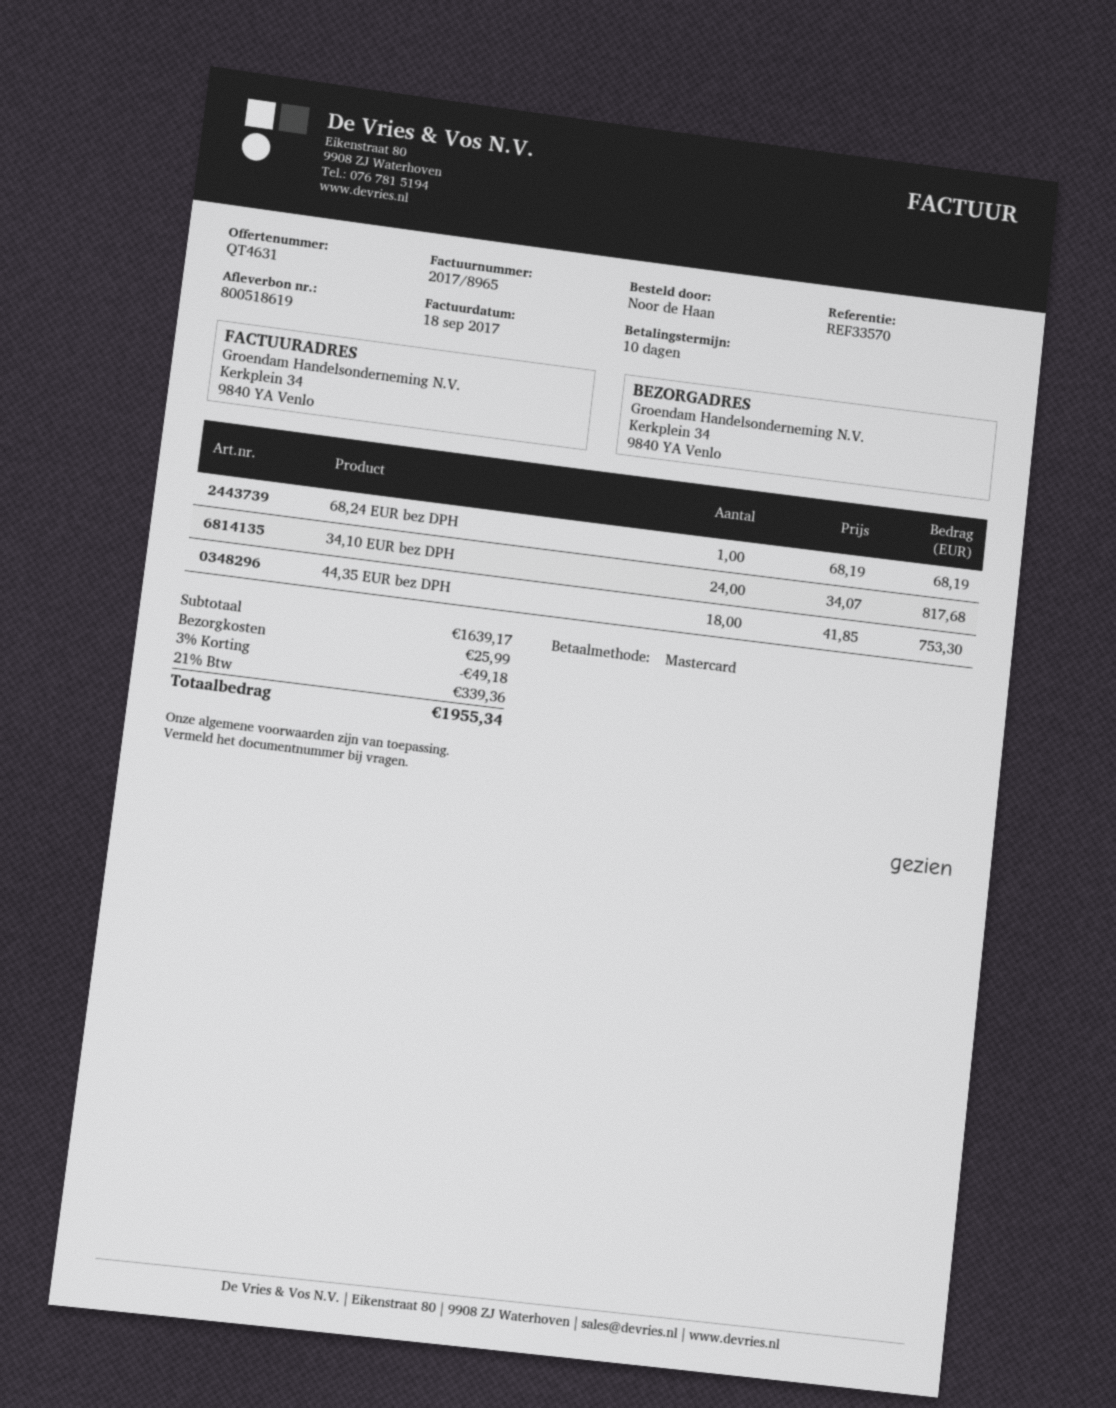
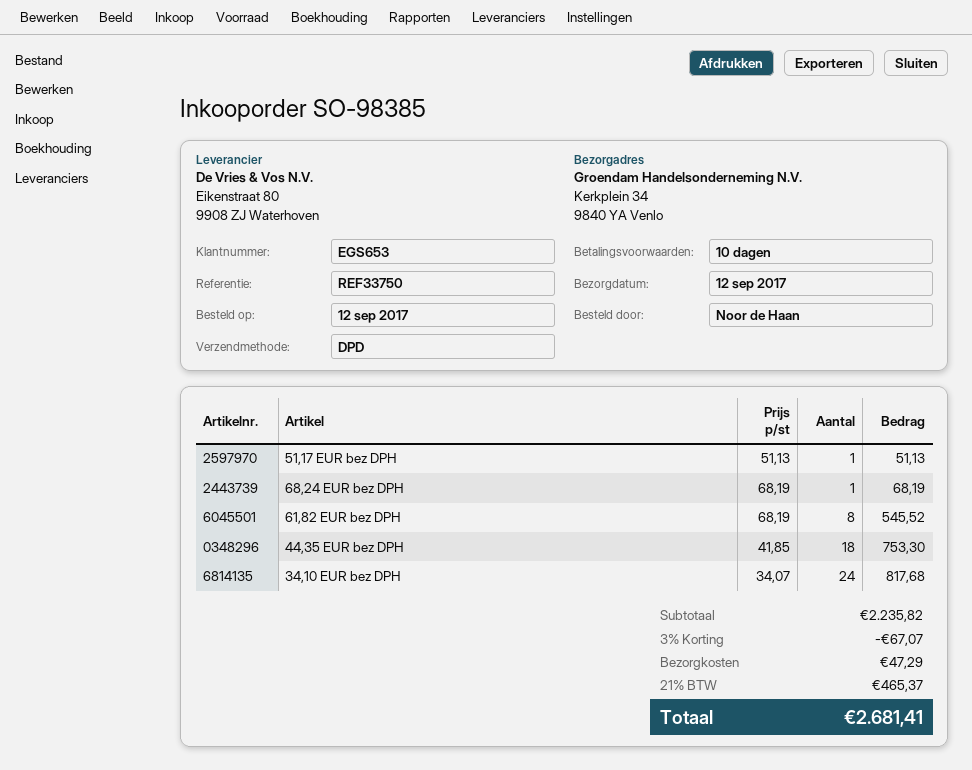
reference: REF33570 -> REF33750
51,17 EUR bez DPH: none -> 1 x 51.13 = 51.13
61,82 EUR bez DPH: none -> 8 x 68.19 = 545.52
subtotal: 1639.17 -> 2235.82
discount: 3% = 49.18 -> 3% = 67.07
shipping: 25.99 -> 47.29
tax: 21% = 339.36 -> 21% = 465.37
total: 1955.34 -> 2681.41

